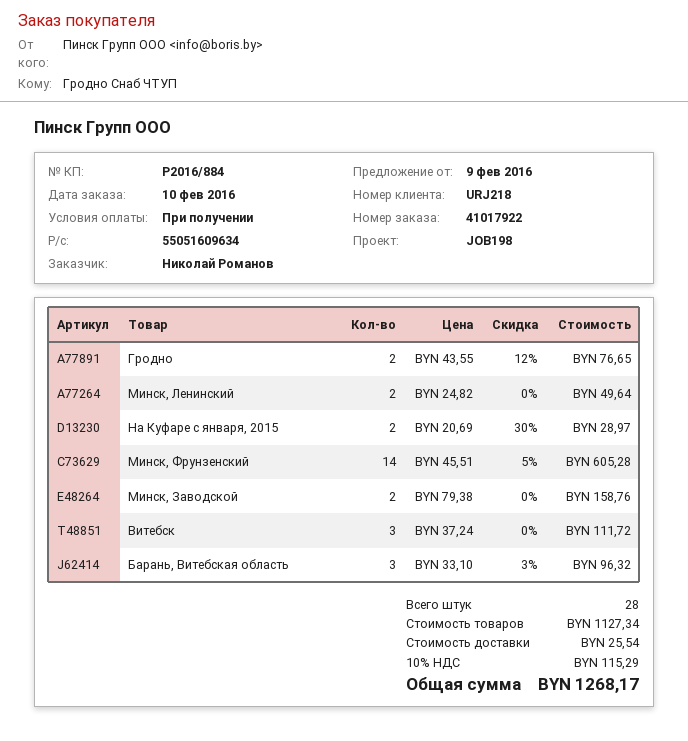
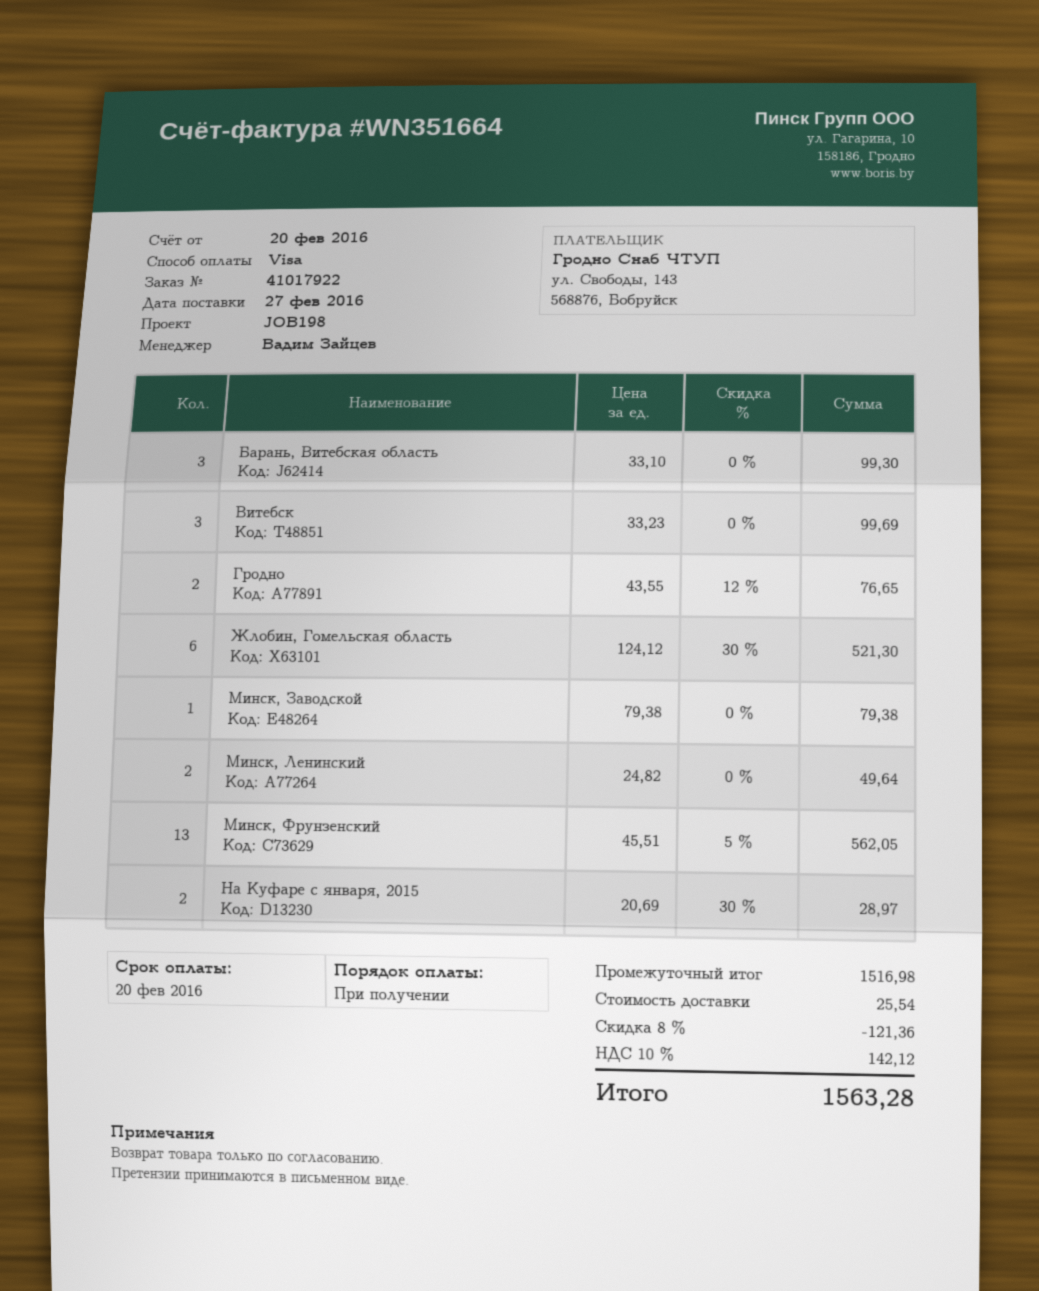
Минск, Фрунзенский: 14 x 45.51 - 5% = 605.28 -> 13 x 45.51 - 5% = 562.05
Минск, Заводской: 2 x 79.38 = 158.76 -> 1 x 79.38 = 79.38
Витебск: 3 x 37.24 = 111.72 -> 3 x 33.23 = 99.69
Барань, Витебская область: 3 x 33.10 - 3% = 96.32 -> 3 x 33.10 = 99.30
Жлобин, Гомельская область: none -> 6 x 124.12 - 30% = 521.30
subtotal: 1127.34 -> 1516.98
discount: none -> 8% = 121.36
tax: 10% = 115.29 -> 10% = 142.12
total: 1268.17 -> 1563.28

